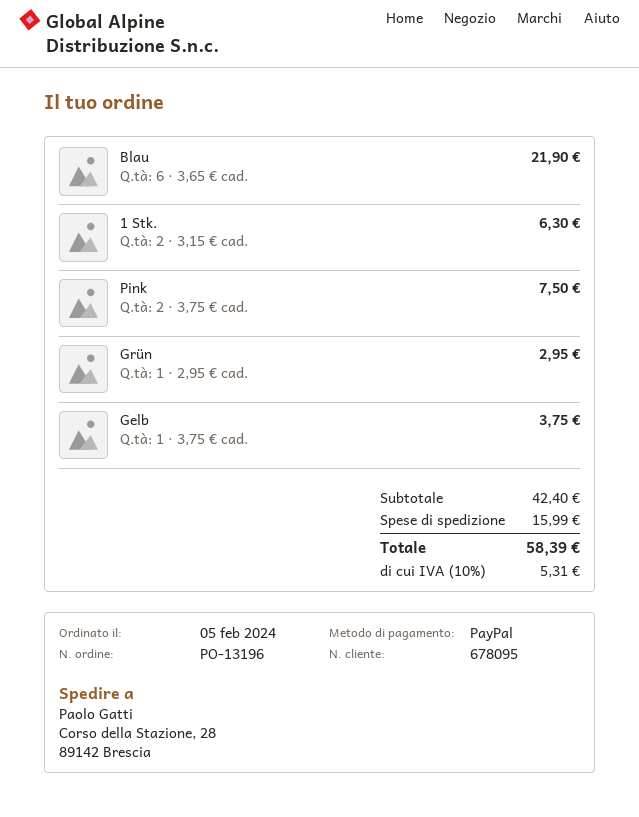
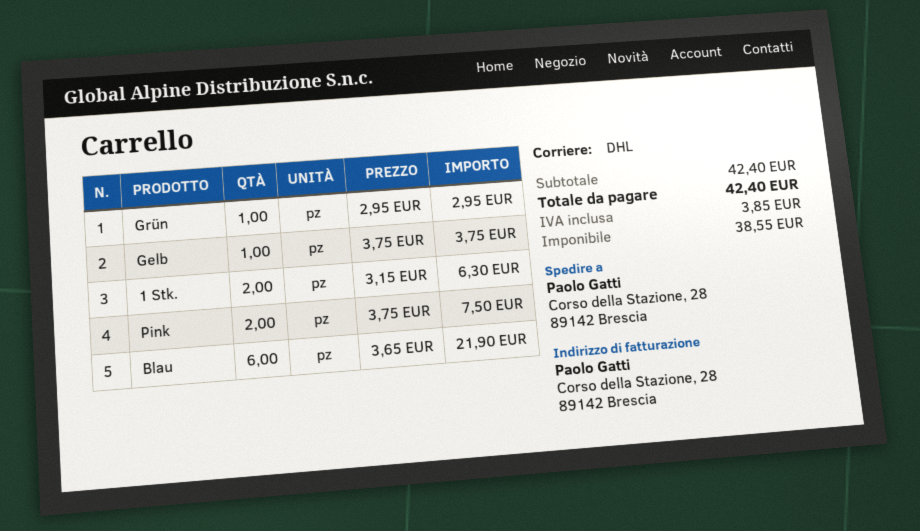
shipping: 15.99 -> none
tax: 5.31 -> 3.85
total: 58.39 -> 42.40

